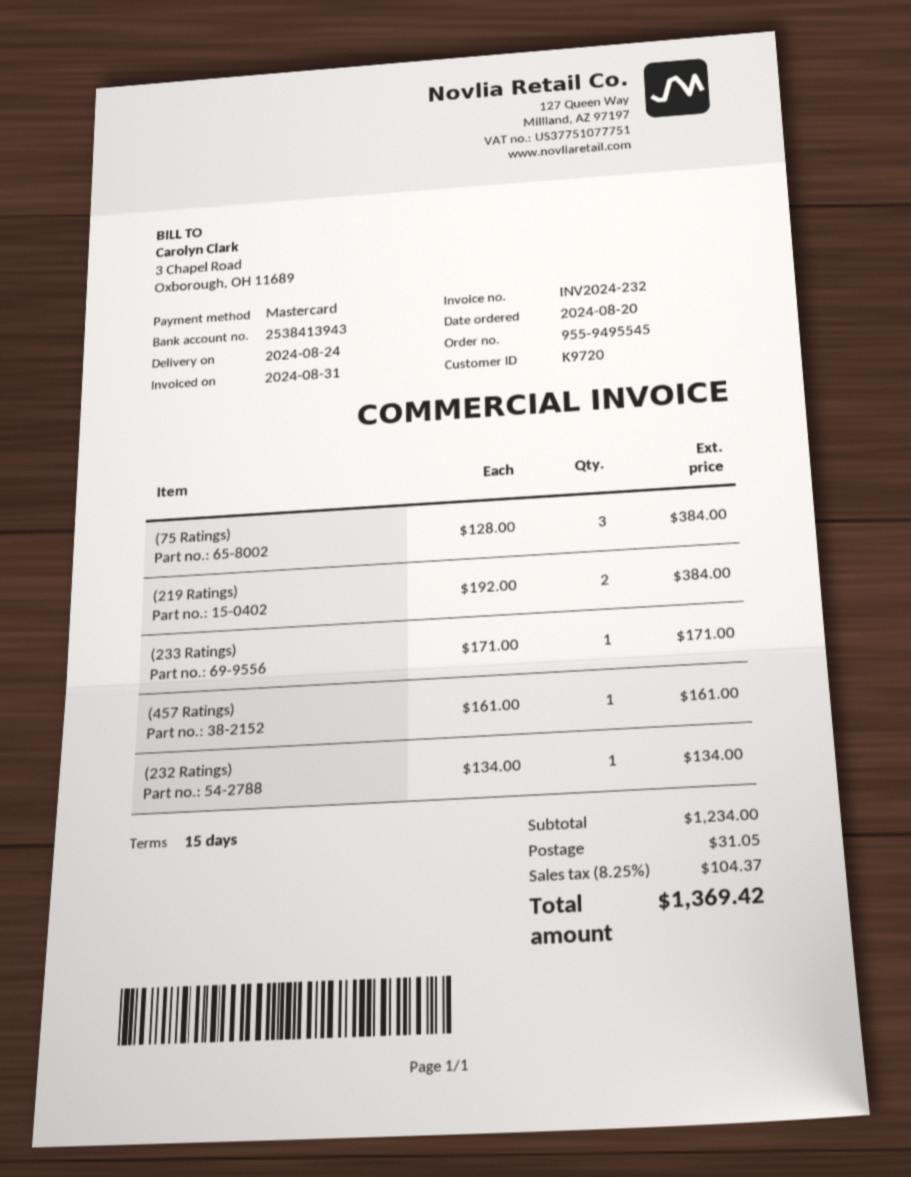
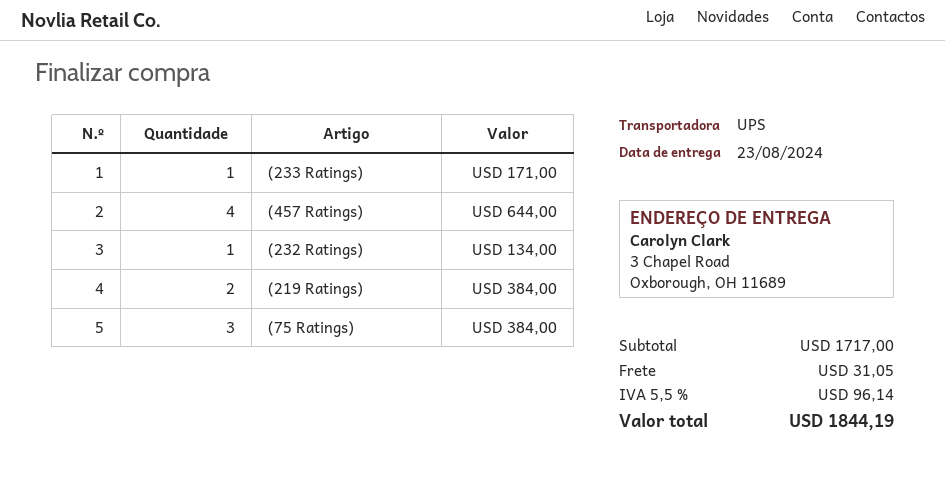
delivery date: 2024-08-24 -> 2024-08-23
(457 Ratings): 1 for 161.00 -> 4 for 644.00
subtotal: 1234.00 -> 1717.00
tax: 8.25% = 104.37 -> 5.5% = 96.14
total: 1369.42 -> 1844.19

